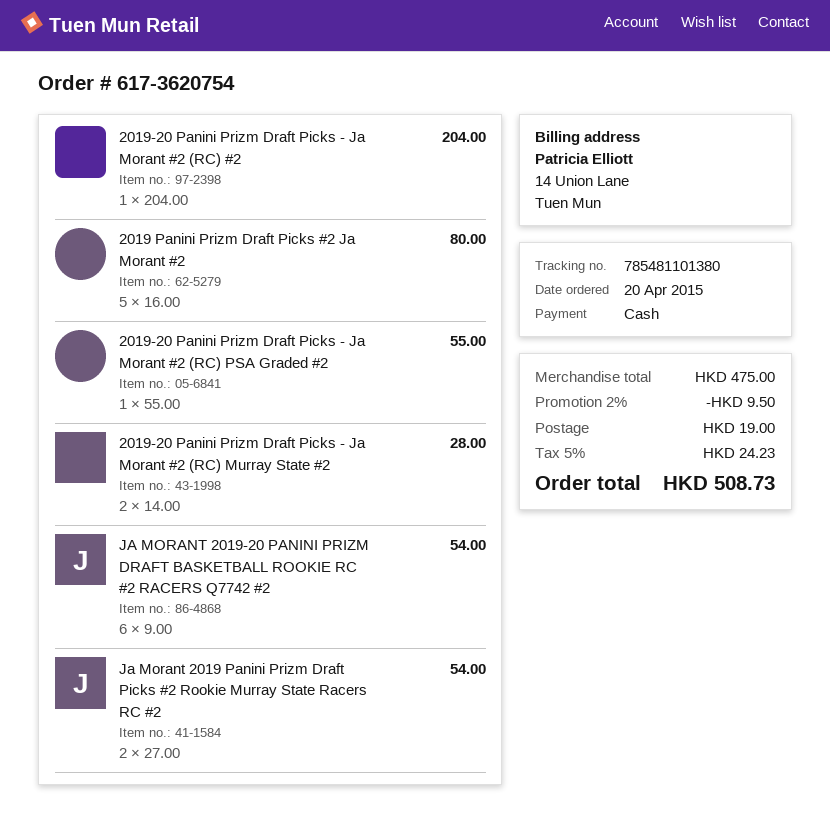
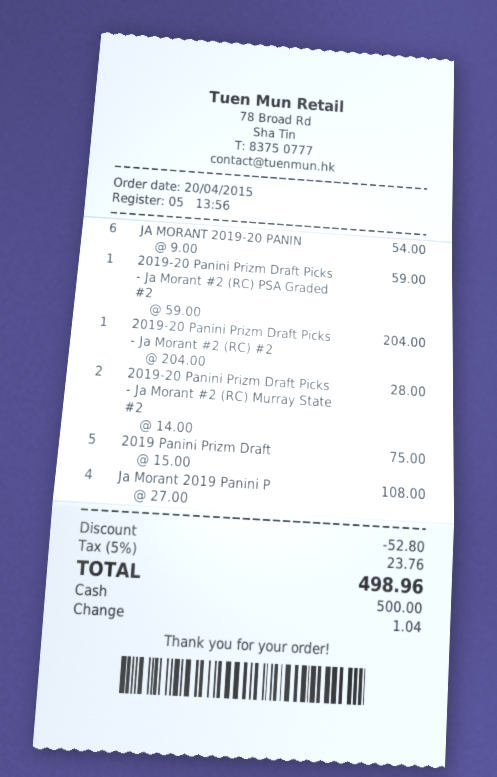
2019 Panini Prizm Draft Picks #2 Ja Morant #2: 5 x 16.00 = 80.00 -> 5 x 15.00 = 75.00
2019-20 Panini Prizm Draft Picks - Ja Morant #2 (RC) PSA Graded #2: 1 x 55.00 = 55.00 -> 1 x 59.00 = 59.00
Ja Morant 2019 Panini Prizm Draft Picks #2 Rookie Murray State Racers RC #2: 2 x 27.00 = 54.00 -> 4 x 27.00 = 108.00
discount: 9.50 -> 52.80
shipping: 19.00 -> none
tax: 5% = 24.23 -> 5% = 23.76
total: 508.73 -> 498.96

